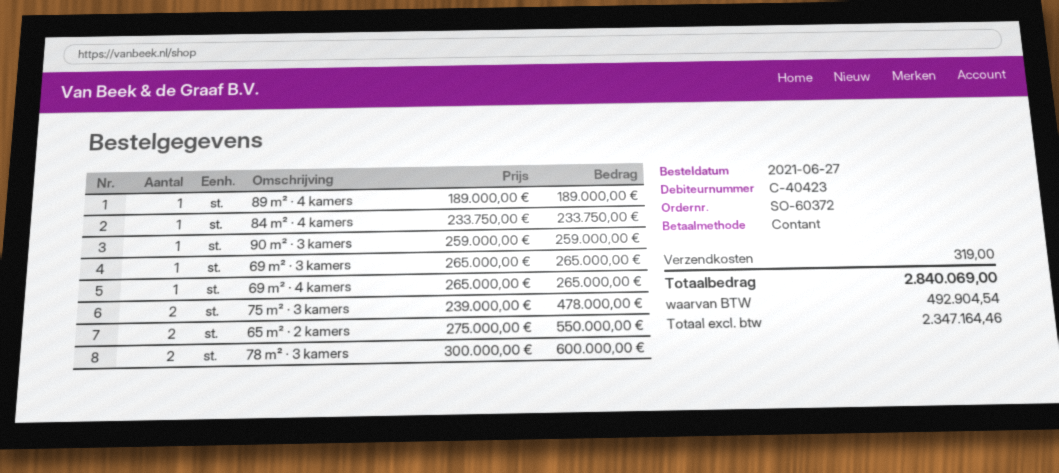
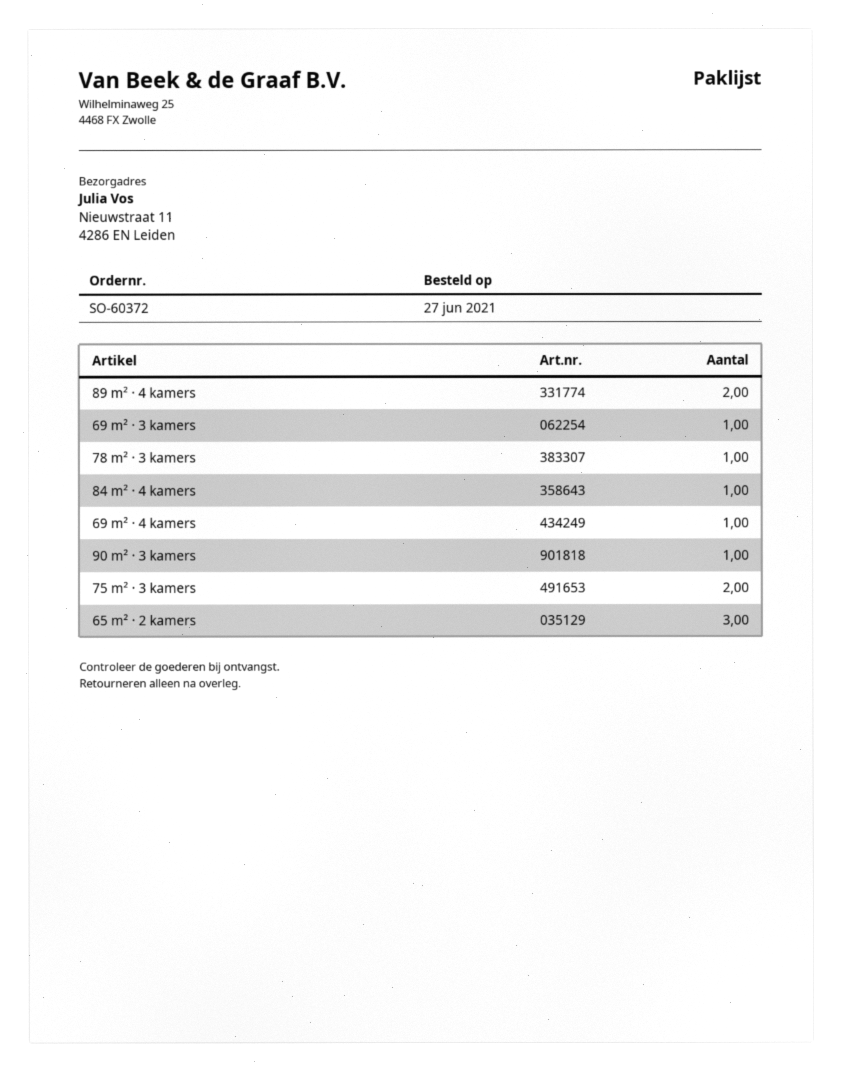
89 m² · 4 kamers: 1 -> 2
65 m² · 2 kamers: 2 -> 3
78 m² · 3 kamers: 2 -> 1

